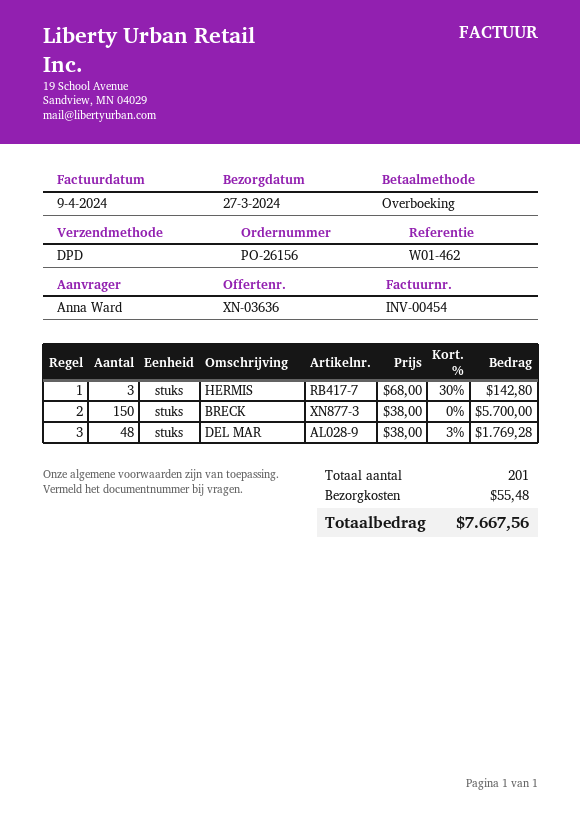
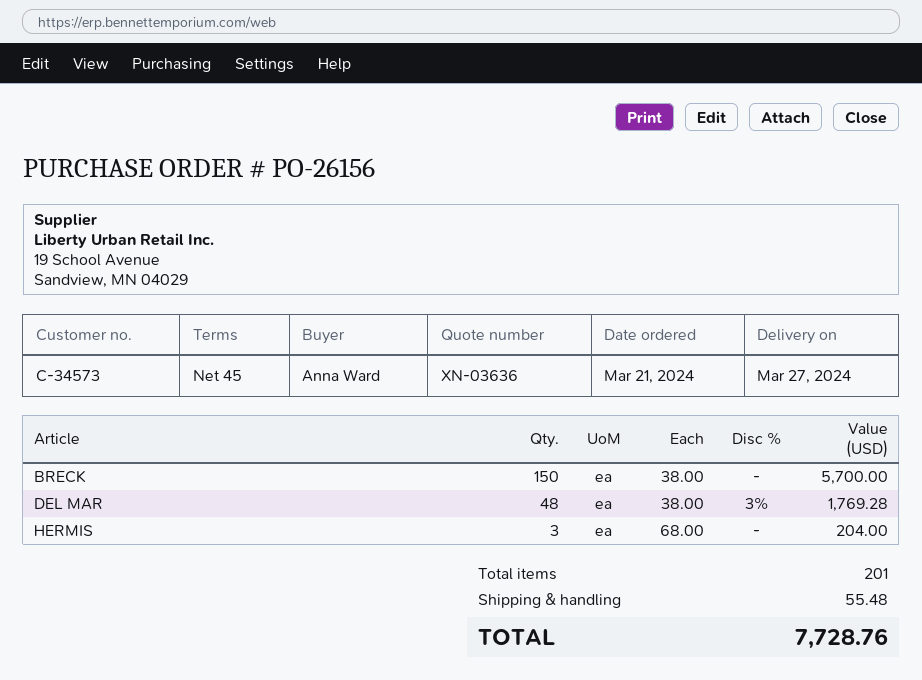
HERMIS: 3 x 68.00 - 30% = 142.80 -> 3 x 68.00 = 204.00
total: 7667.56 -> 7728.76

